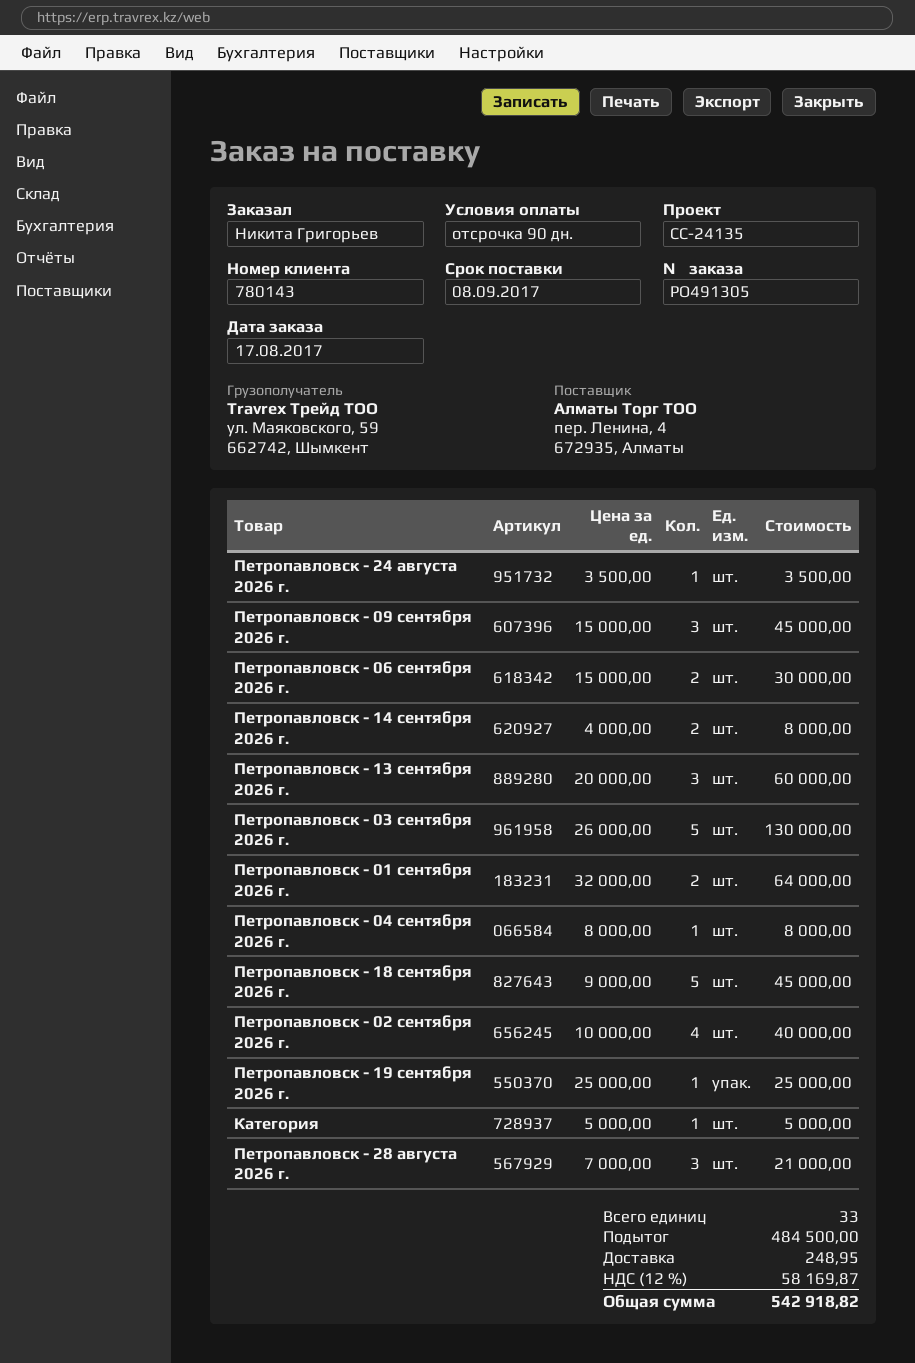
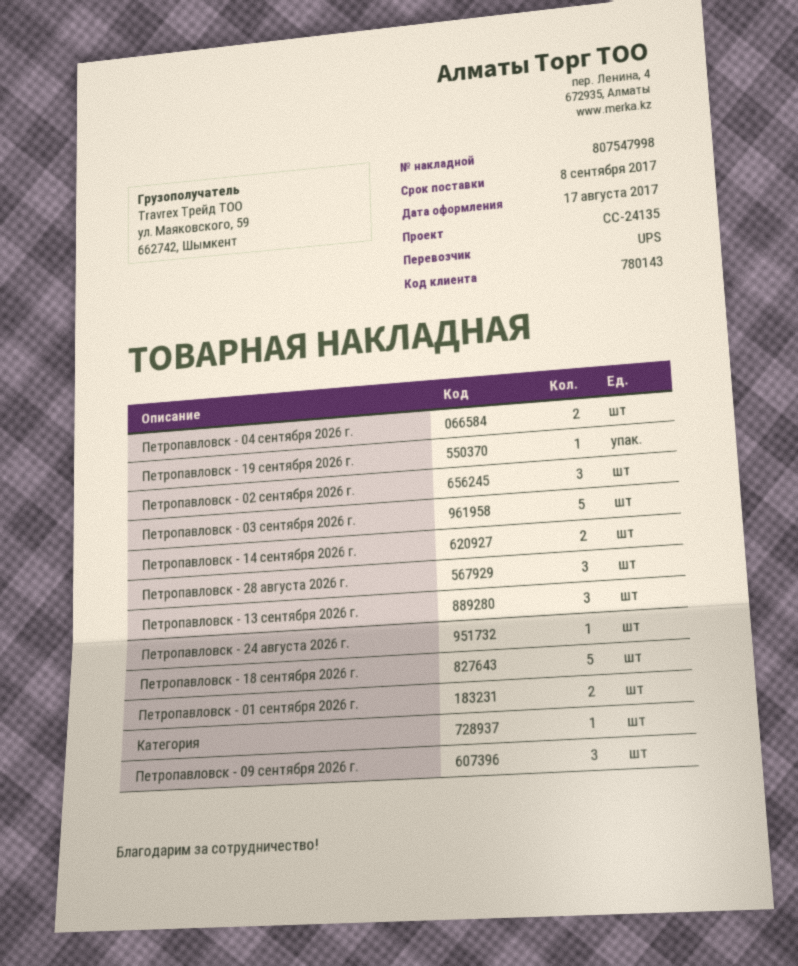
Петропавловск - 06 сентября 2026 г.: 2 -> none
Петропавловск - 04 сентября 2026 г.: 1 -> 2
Петропавловск - 02 сентября 2026 г.: 4 -> 3

